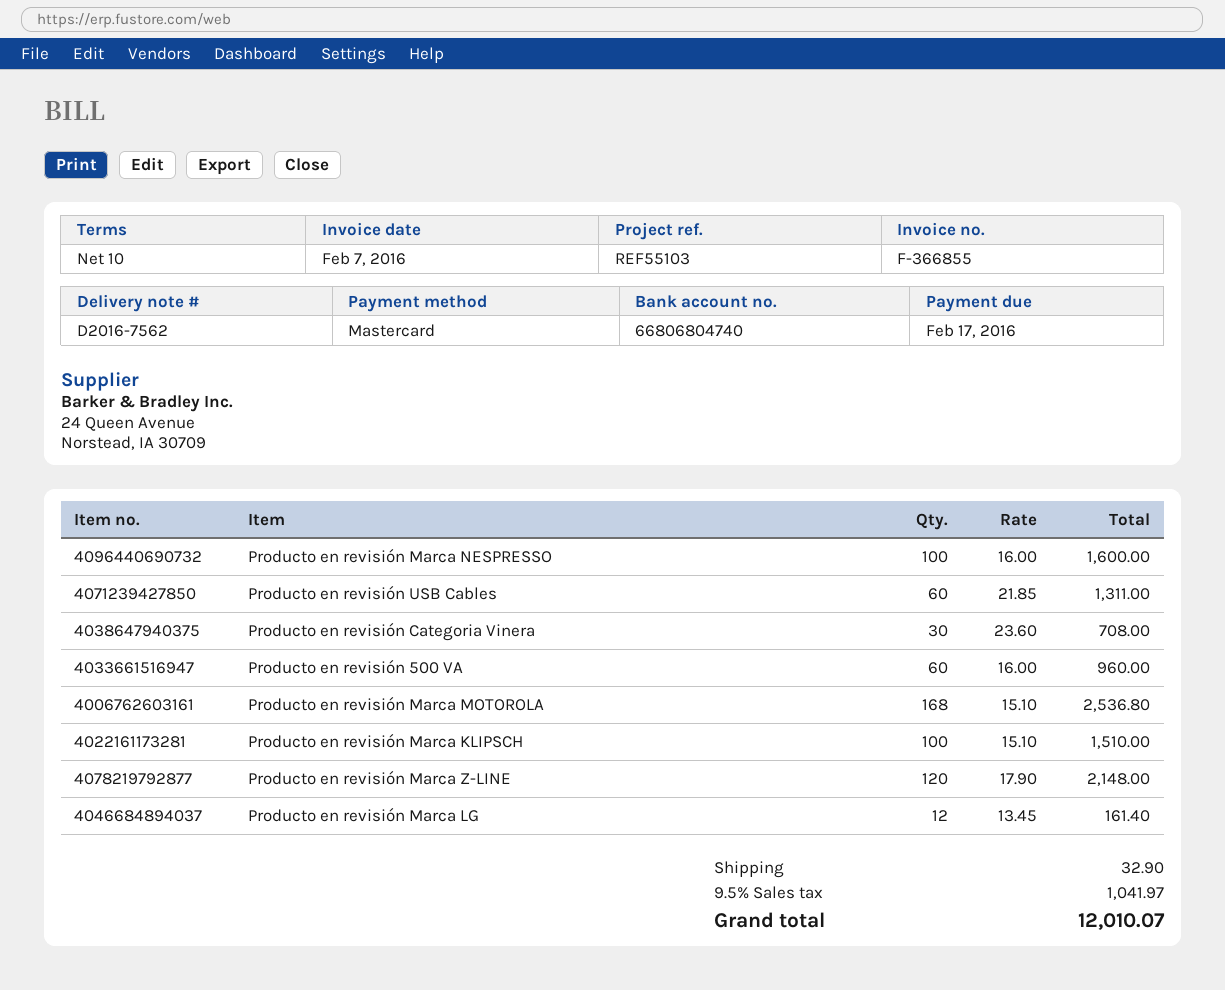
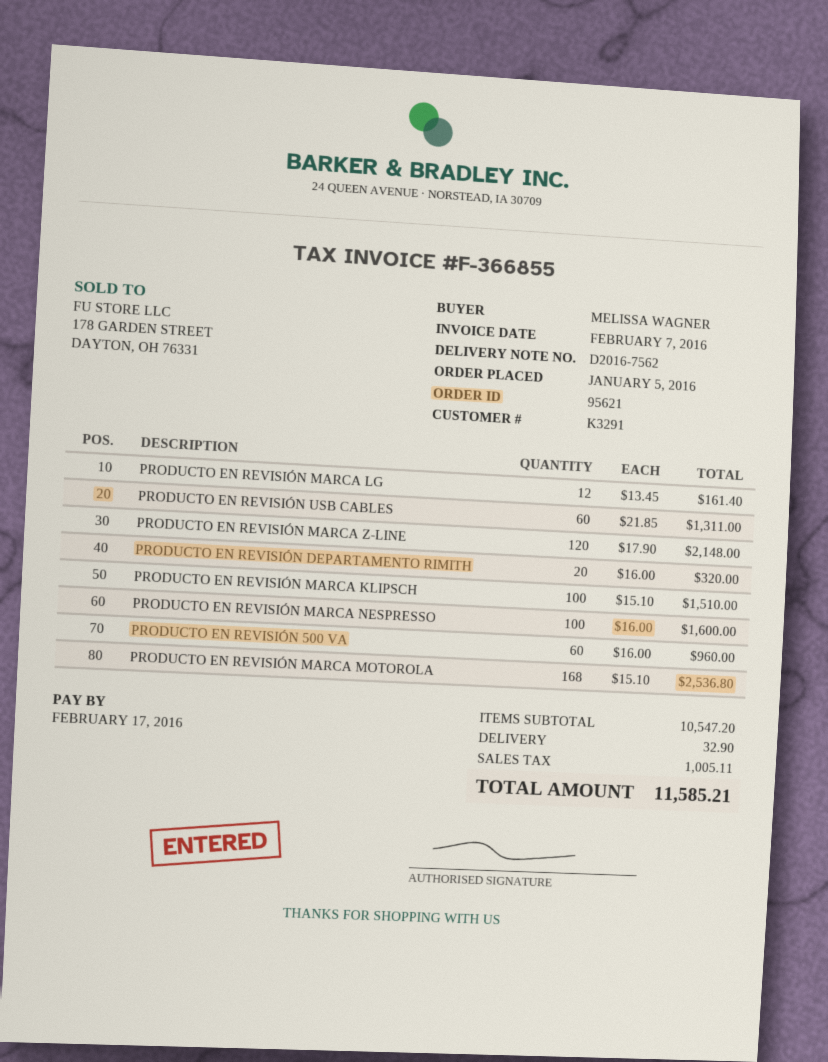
Producto en revisión Categoria Vinera: 30 x 23.60 = 708.00 -> none
PRODUCTO EN REVISIÓN DEPARTAMENTO RIMITH: none -> 20 x 16.00 = 320.00
tax: 1041.97 -> 1005.11
total: 12010.07 -> 11585.21

